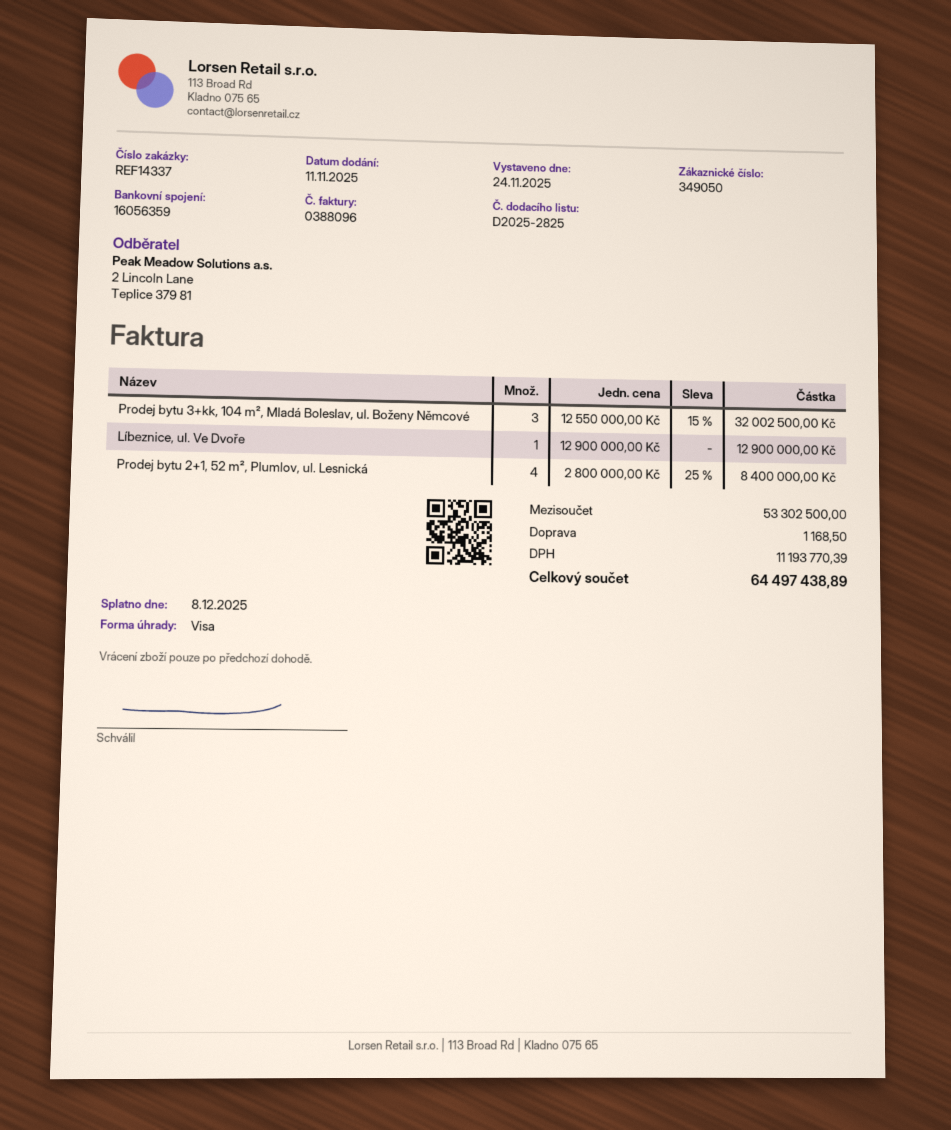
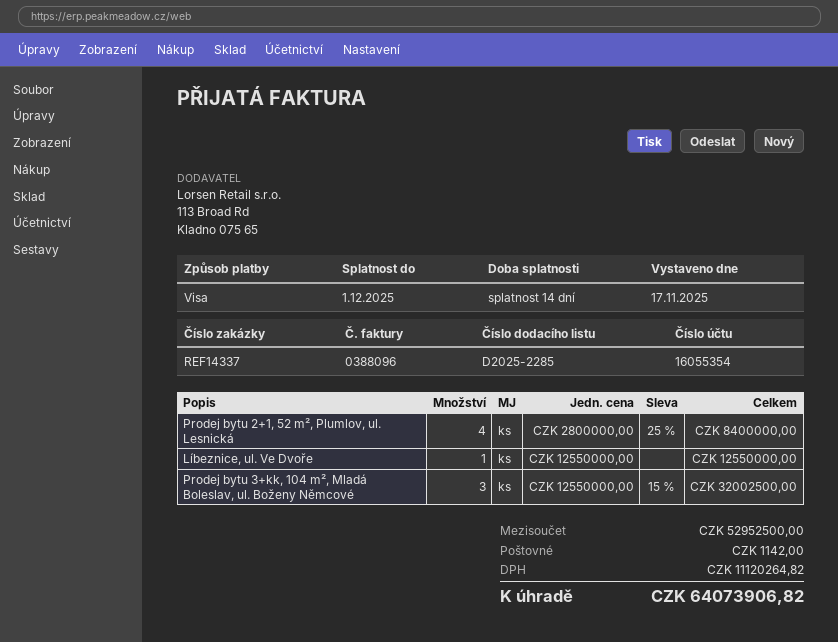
delivery note number: D2025-2825 -> D2025-2285
invoice date: 2025-11-24 -> 2025-11-17
due date: 2025-12-08 -> 2025-12-01
bank account: 16056359 -> 16055354
Líbeznice, ul. Ve Dvoře: 1 x 12900000.00 = 12900000.00 -> 1 x 12550000.00 = 12550000.00
subtotal: 53302500.00 -> 52952500.00
shipping: 1168.50 -> 1142.00
tax: 11193770.39 -> 11120264.82
total: 64497438.89 -> 64073906.82

